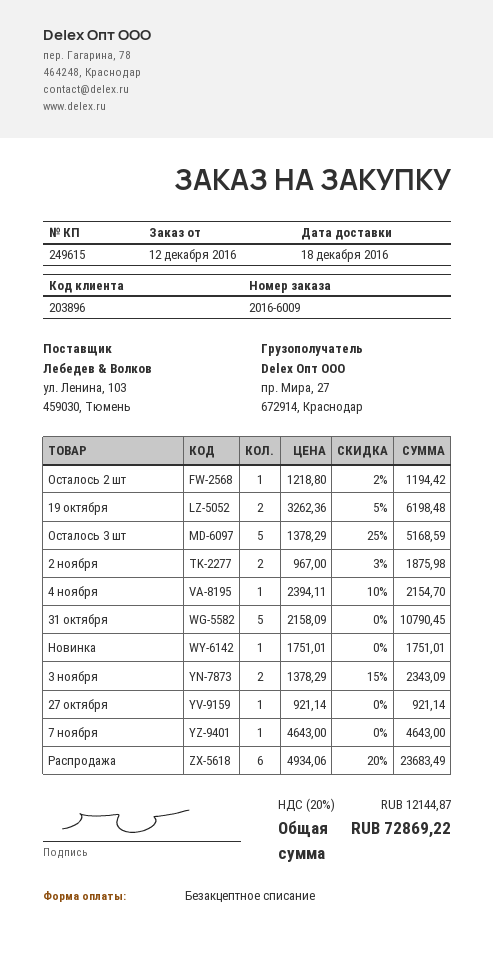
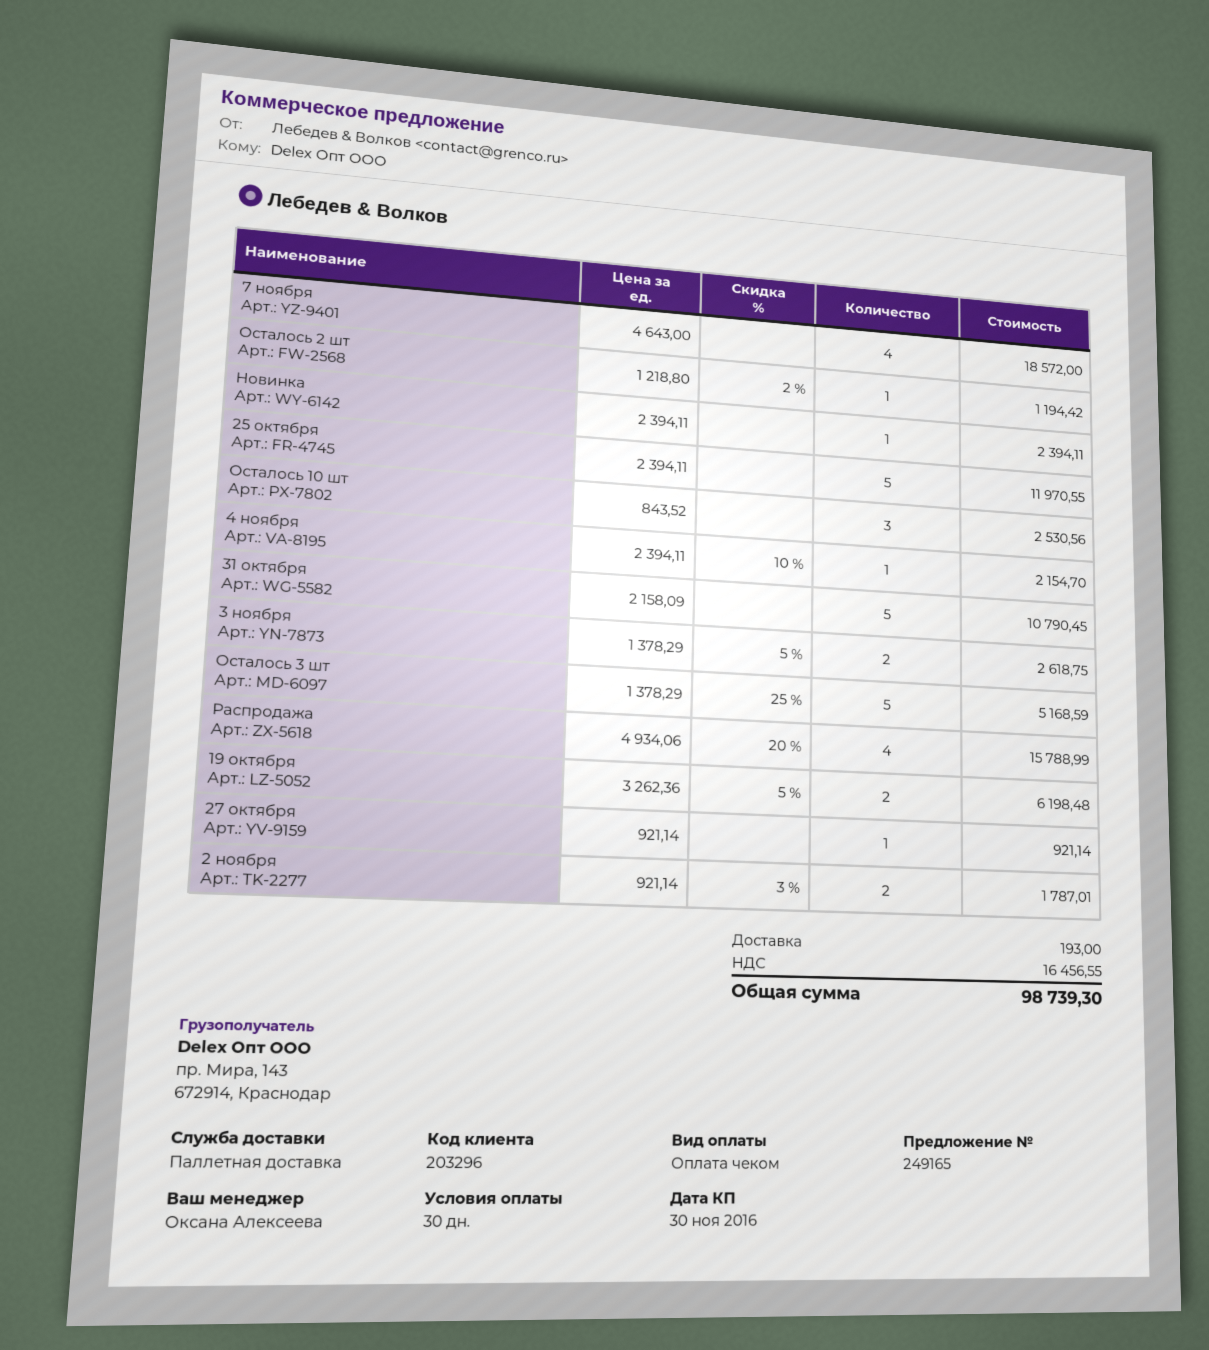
quote number: 249615 -> 249165
customer number: 203896 -> 203296
payment method: direct debit -> cheque
ship to: пр. Мира, 27, 672914, Краснодар -> пр. Мира, 143, 672914, Краснодар
2 ноября: 2 x 967.00 - 3% = 1875.98 -> 2 x 921.14 - 3% = 1787.01
Новинка: 1 x 1751.01 = 1751.01 -> 1 x 2394.11 = 2394.11
3 ноября: 2 x 1378.29 - 15% = 2343.09 -> 2 x 1378.29 - 5% = 2618.75
7 ноября: 1 x 4643.00 = 4643.00 -> 4 x 4643.00 = 18572.00
Распродажа: 6 x 4934.06 - 20% = 23683.49 -> 4 x 4934.06 - 20% = 15788.99
25 октября: none -> 5 x 2394.11 = 11970.55
Осталось 10 шт: none -> 3 x 843.52 = 2530.56
shipping: none -> 193.00
tax: 12144.87 -> 16456.55
total: 72869.22 -> 98739.30

